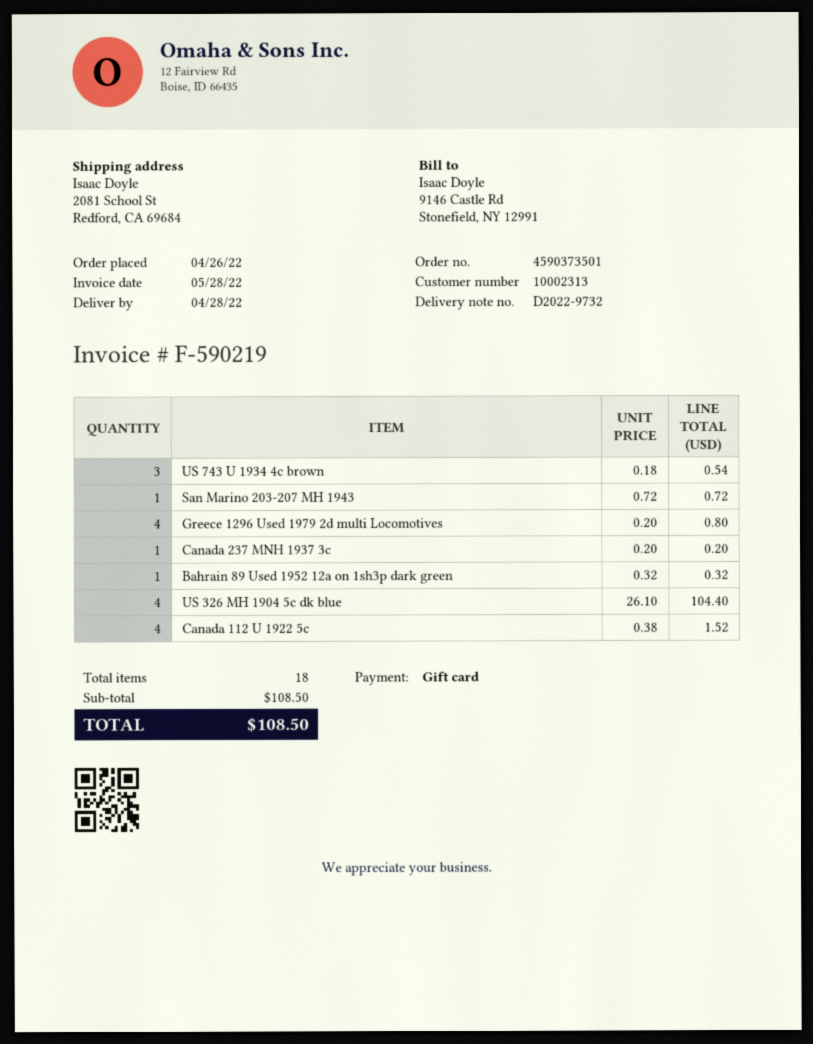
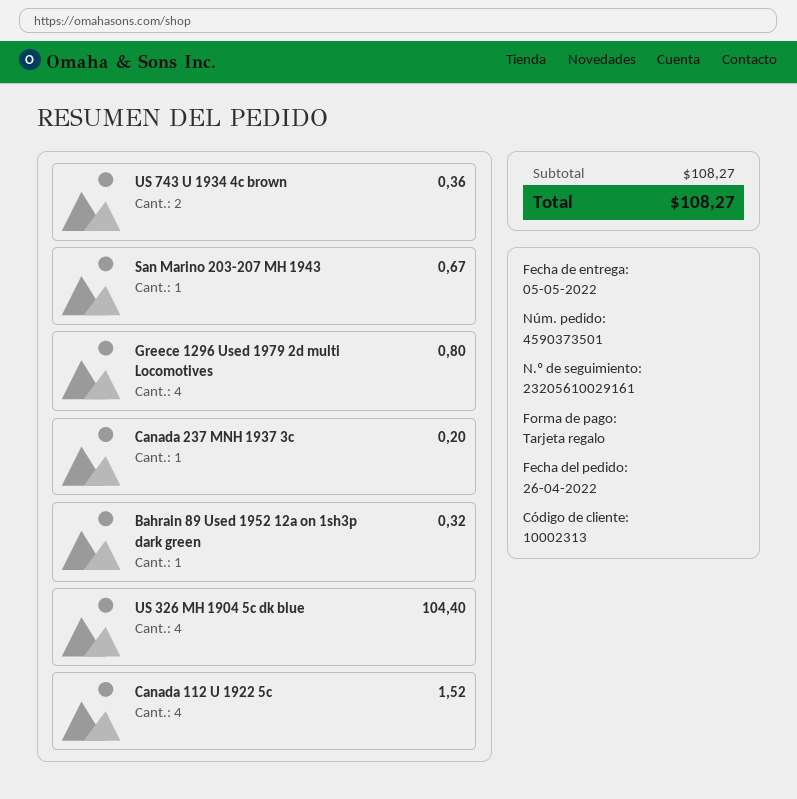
delivery date: 2022-04-28 -> 2022-05-05
US 743 U 1934 4c brown: 3 for 0.54 -> 2 for 0.36
San Marino 203-207 MH 1943: 1 for 0.72 -> 1 for 0.67
subtotal: 108.50 -> 108.27
total: 108.50 -> 108.27

